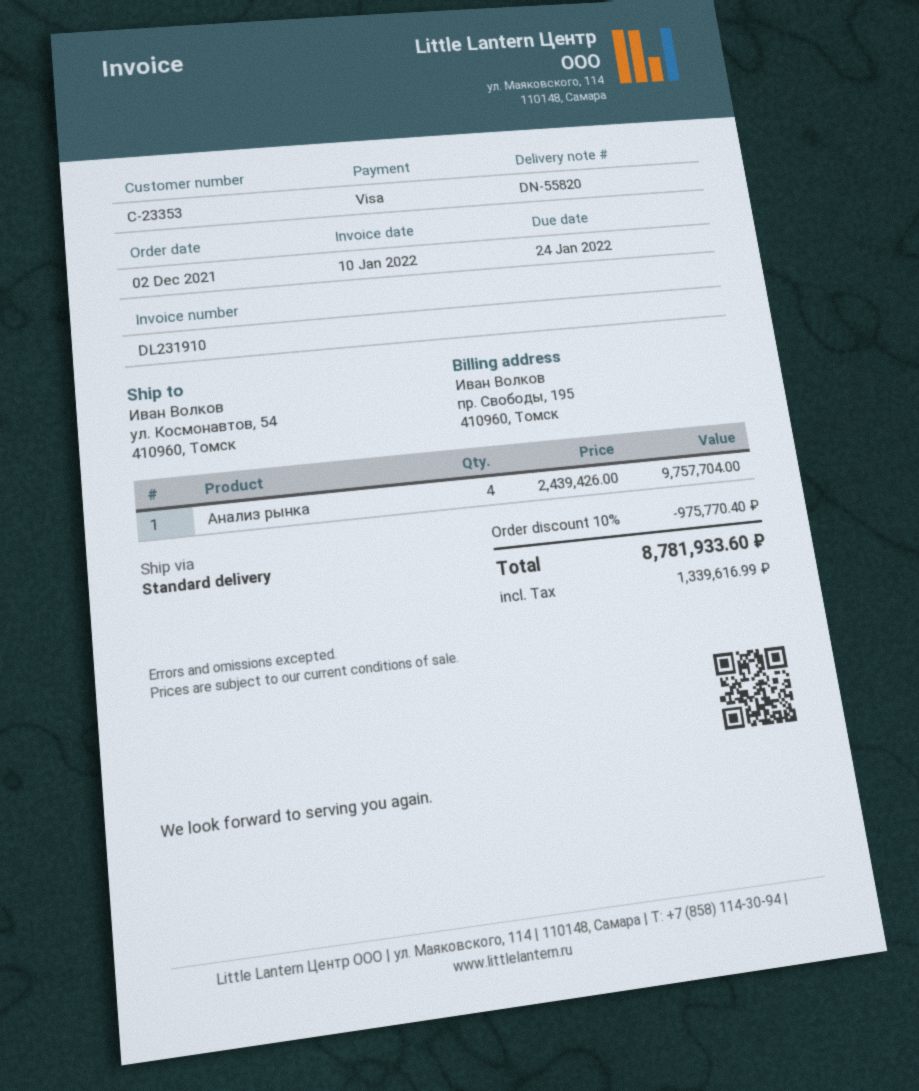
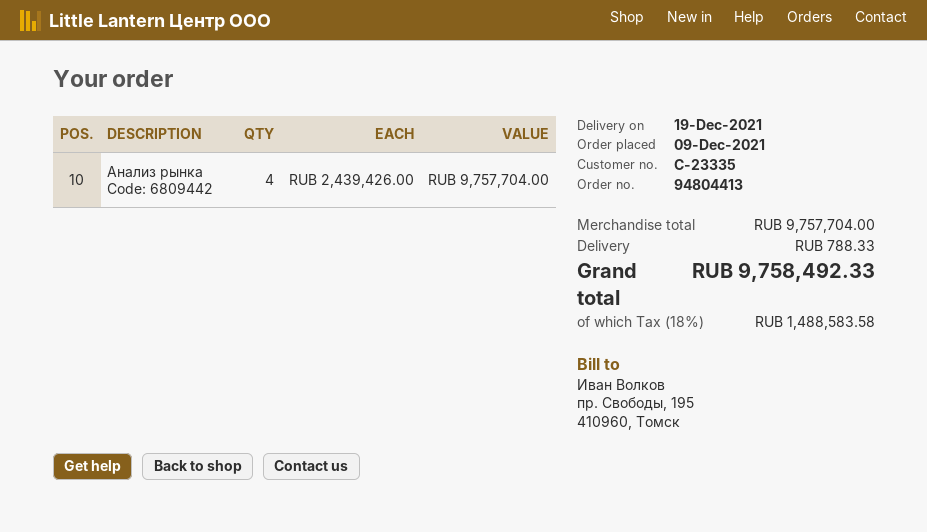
order date: 2021-12-02 -> 2021-12-09
customer number: C-23353 -> C-23335
discount: 10% = 975770.40 -> none
shipping: none -> 788.33
tax: 1339616.99 -> 1488583.58
total: 8781933.60 -> 9758492.33

